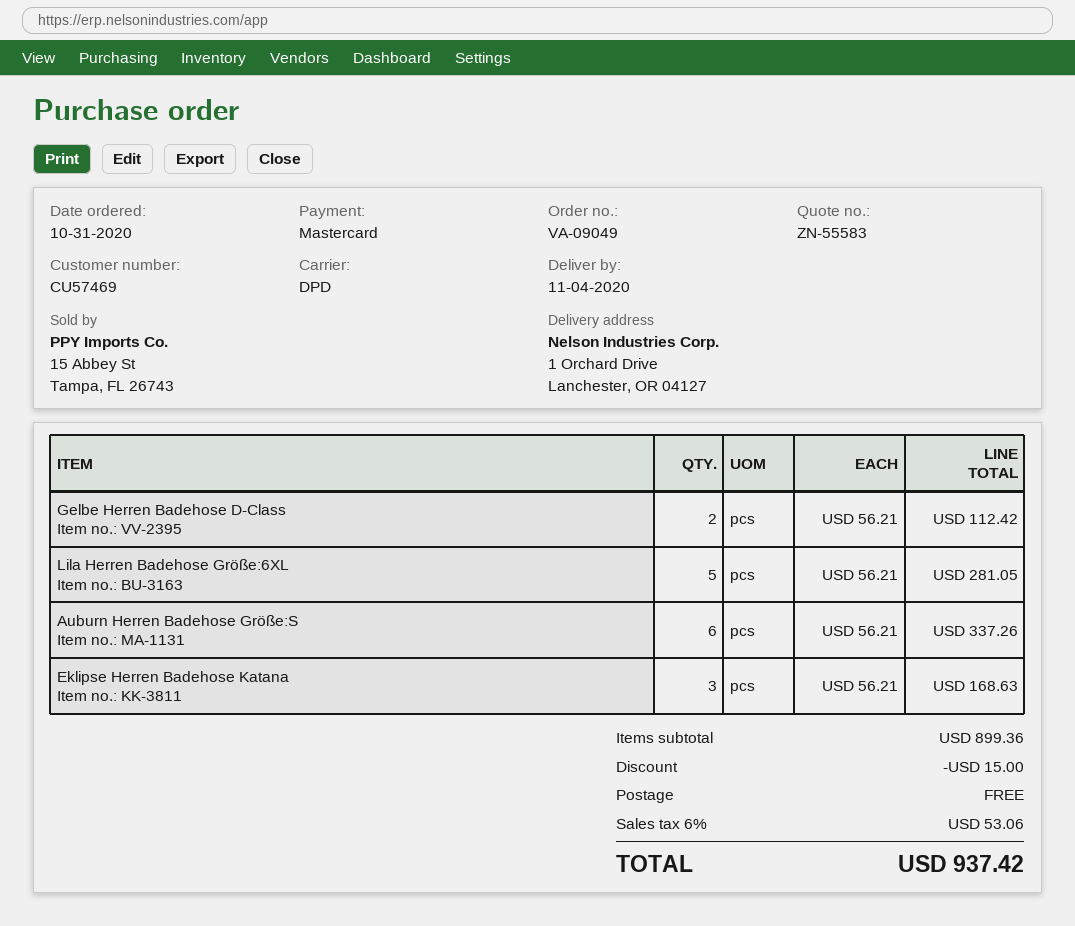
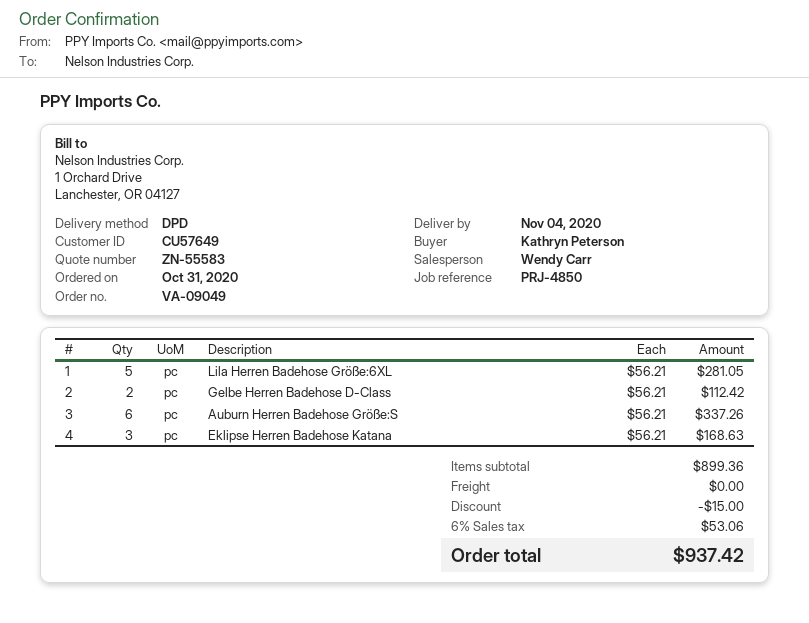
customer number: CU57469 -> CU57649

